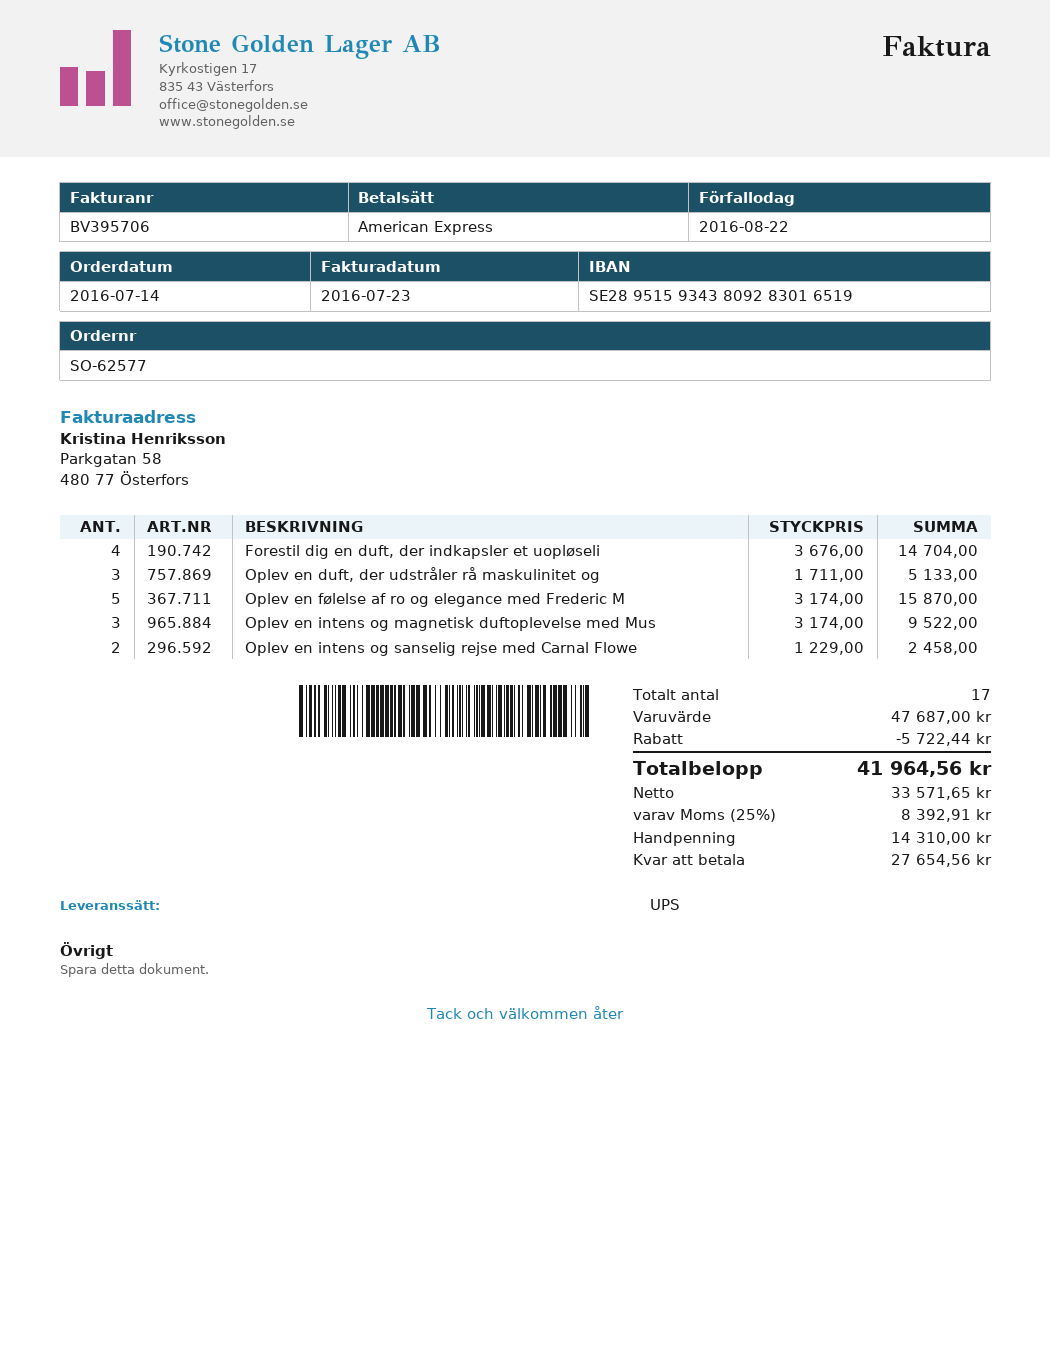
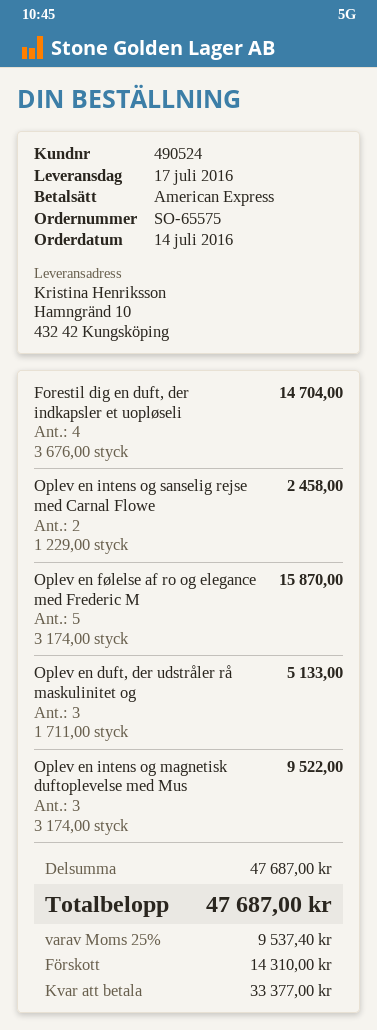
order number: SO-62577 -> SO-65575
discount: 5722.44 -> none
tax: 25% = 8392.91 -> 25% = 9537.40
total: 41964.56 -> 47687.00
balance: 27654.56 -> 33377.00

